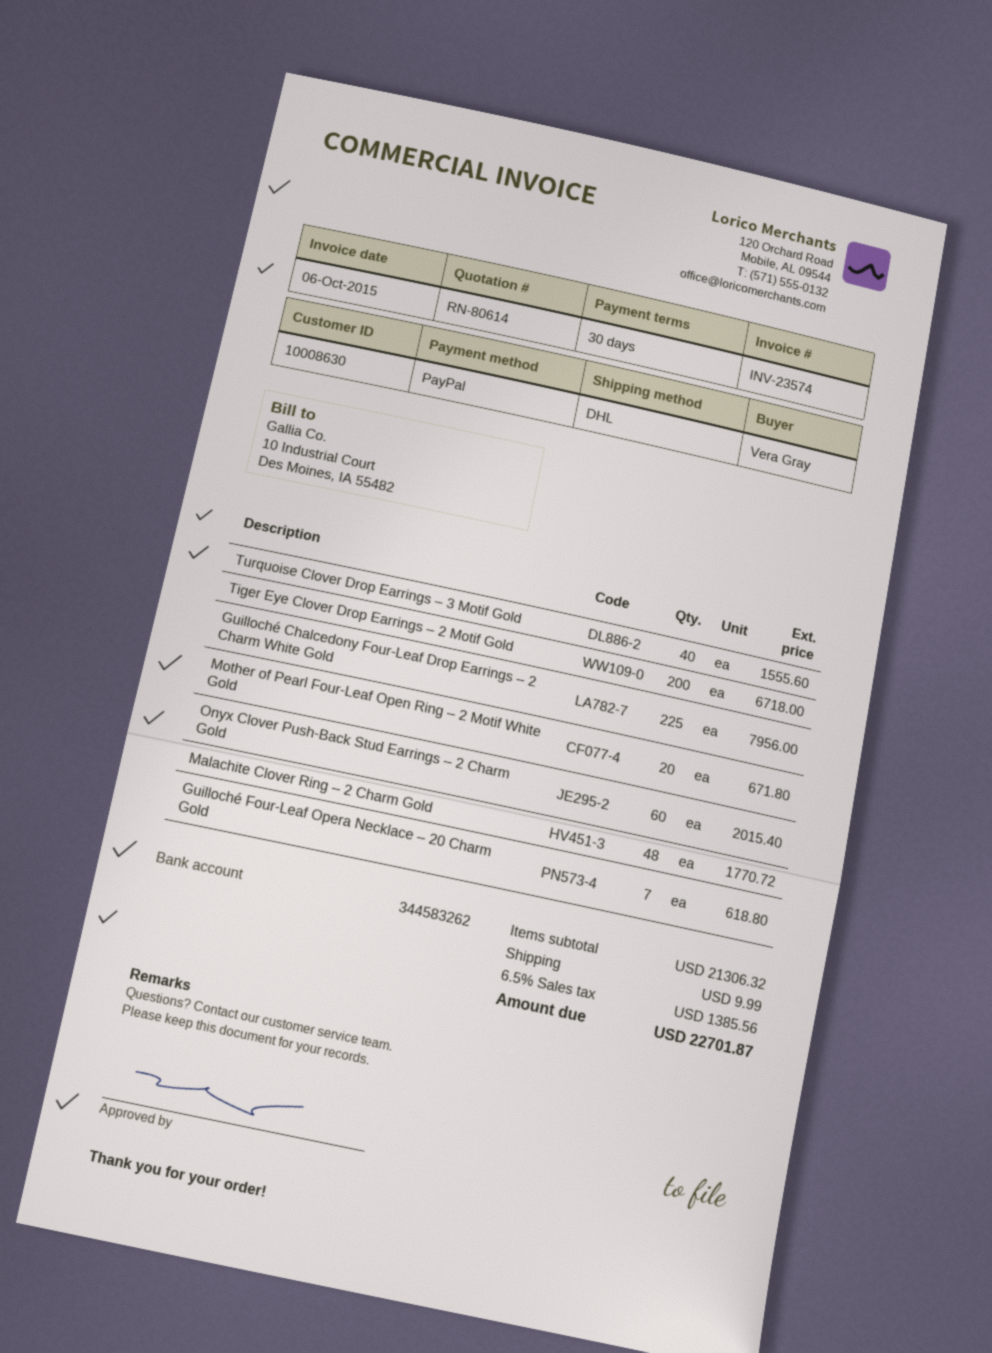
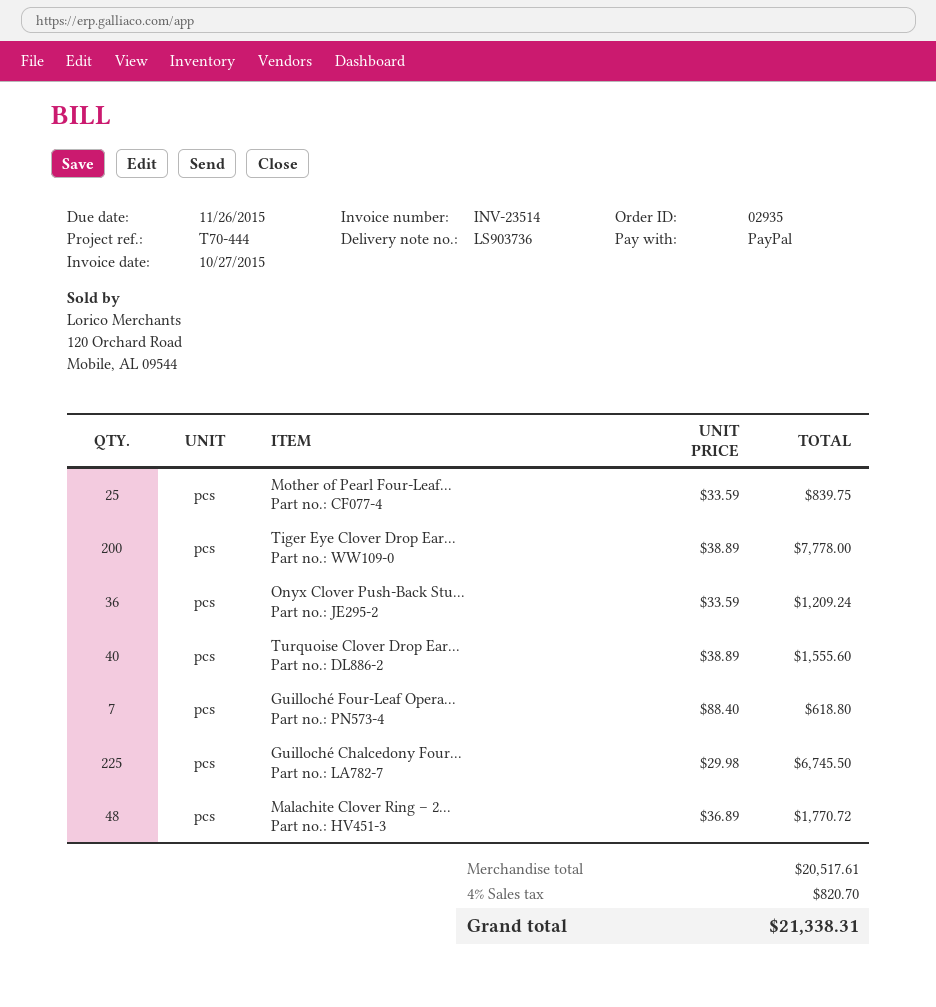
invoice number: INV-23574 -> INV-23514
invoice date: 2015-10-06 -> 2015-10-27
Tiger Eye Clover Drop Earrings – 2 Motif Gold: 200 for 6718.00 -> 200 for 7778.00
Guilloché Chalcedony Four-Leaf Drop Earrings – 2 Charm White Gold: 225 for 7956.00 -> 225 for 6745.50
Mother of Pearl Four-Leaf Open Ring – 2 Motif White Gold: 20 for 671.80 -> 25 for 839.75
Onyx Clover Push-Back Stud Earrings – 2 Charm Gold: 60 for 2015.40 -> 36 for 1209.24
subtotal: 21306.32 -> 20517.61
shipping: 9.99 -> none
tax: 6.5% = 1385.56 -> 4% = 820.70
total: 22701.87 -> 21338.31

